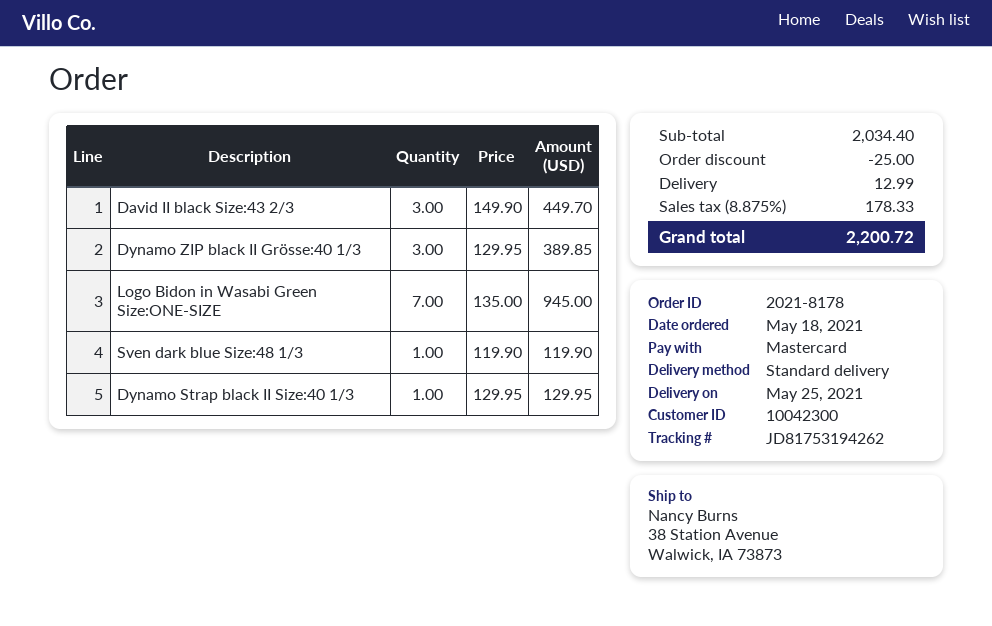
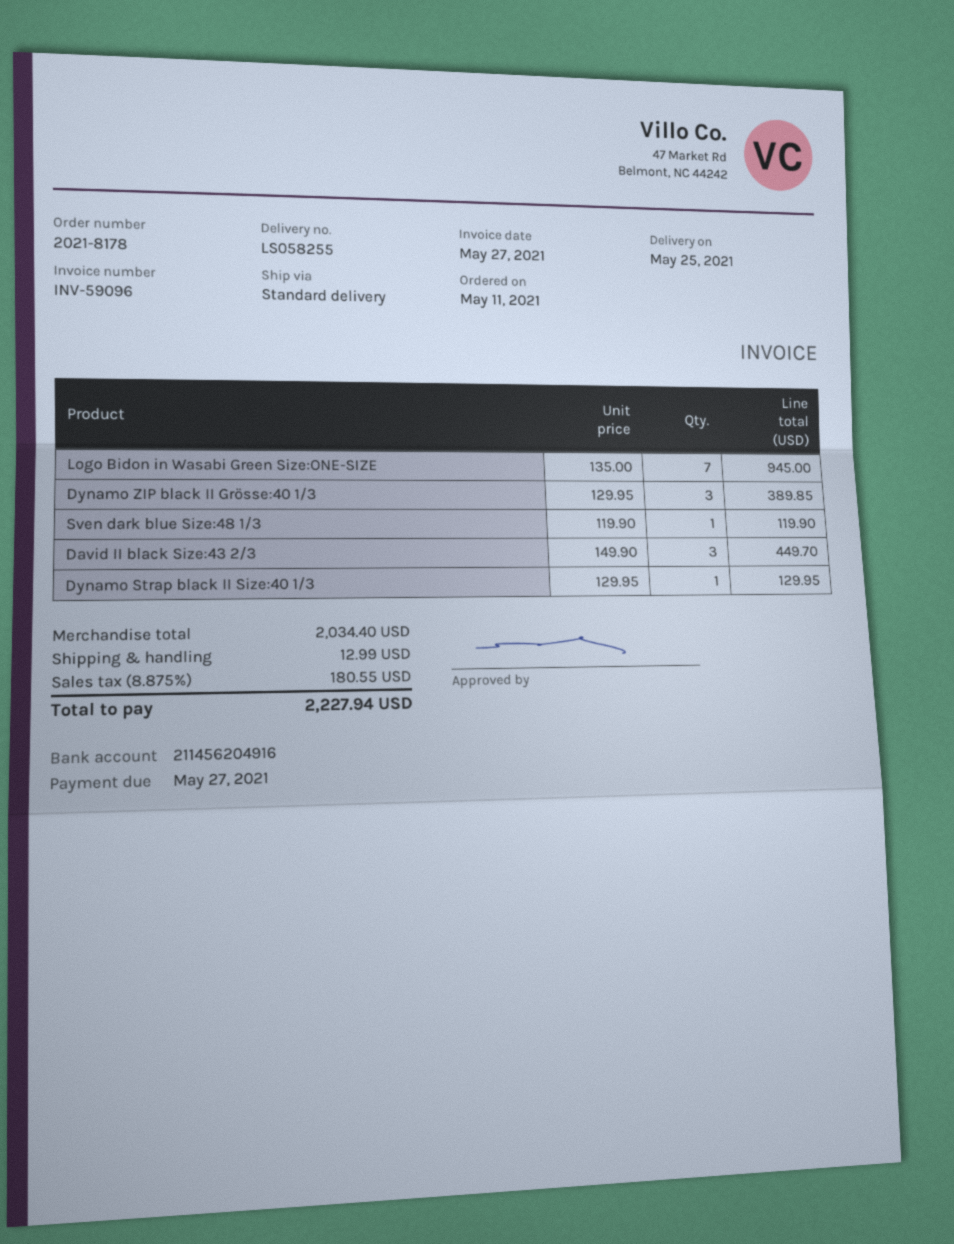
order date: 2021-05-18 -> 2021-05-11
discount: 25.00 -> none
tax: 8.875% = 178.33 -> 8.875% = 180.55
total: 2200.72 -> 2227.94

